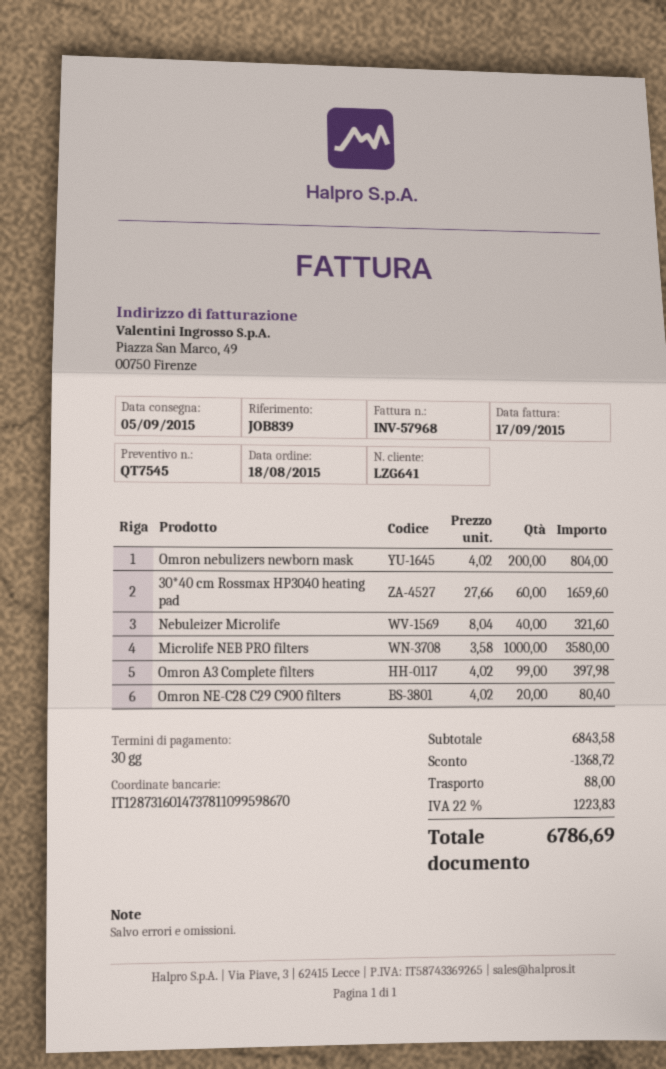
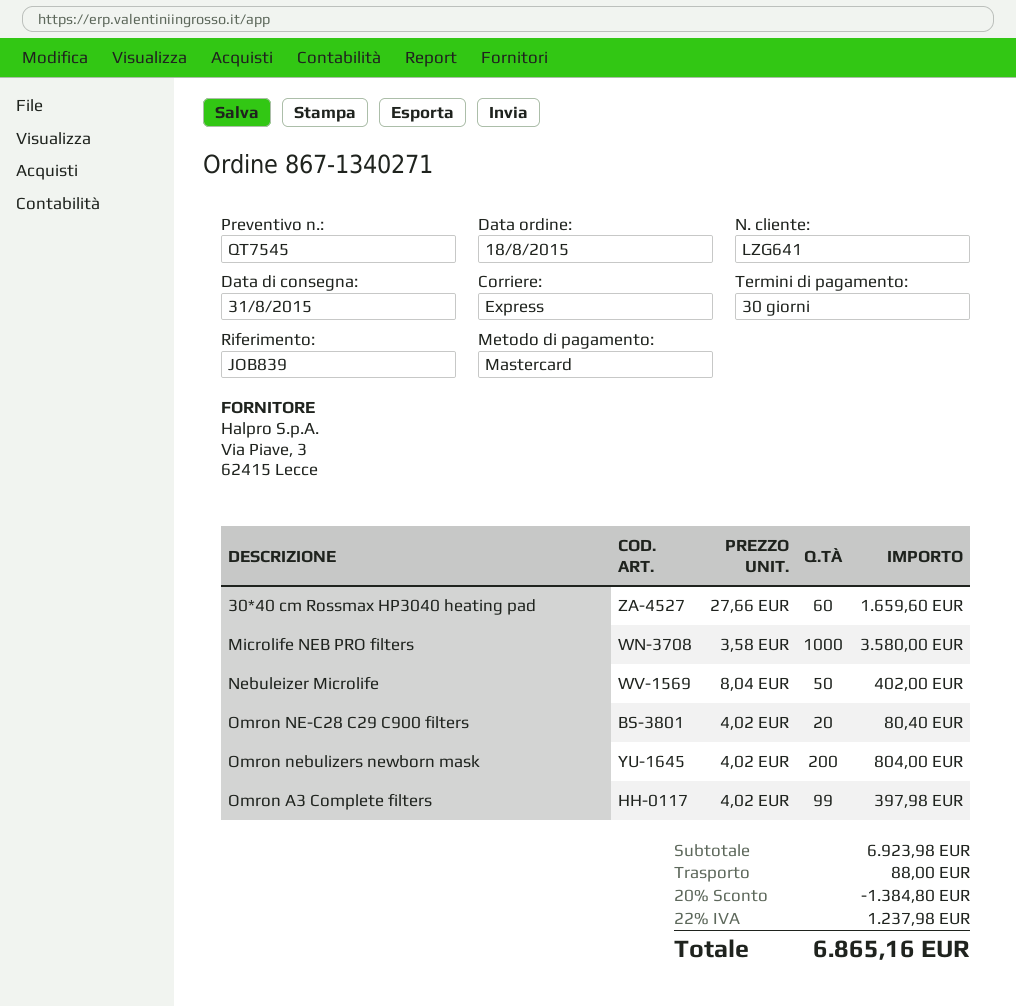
delivery date: 2015-09-05 -> 2015-08-31
Nebuleizer Microlife: 40 x 8.04 = 321.60 -> 50 x 8.04 = 402.00
subtotal: 6843.58 -> 6923.98
discount: 1368.72 -> 1384.80
tax: 22% = 1223.83 -> 22% = 1237.98
total: 6786.69 -> 6865.16

